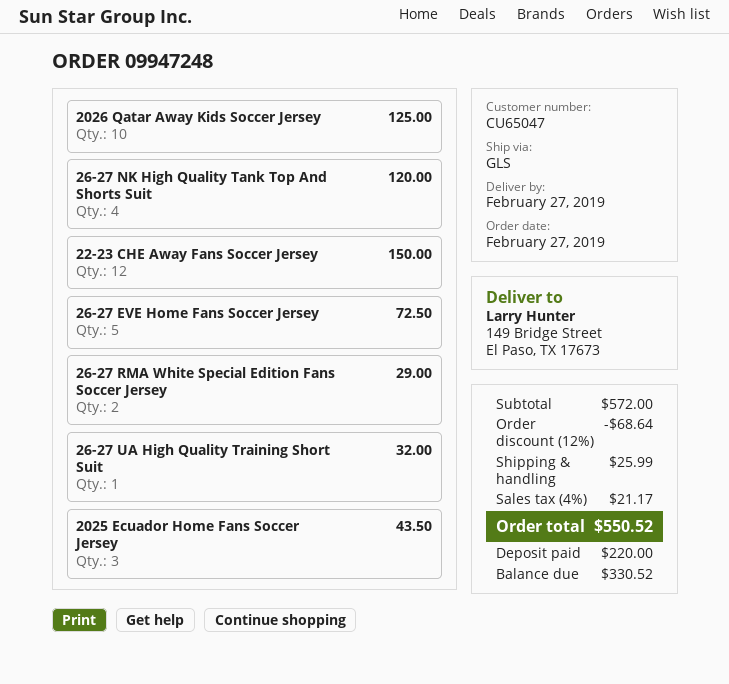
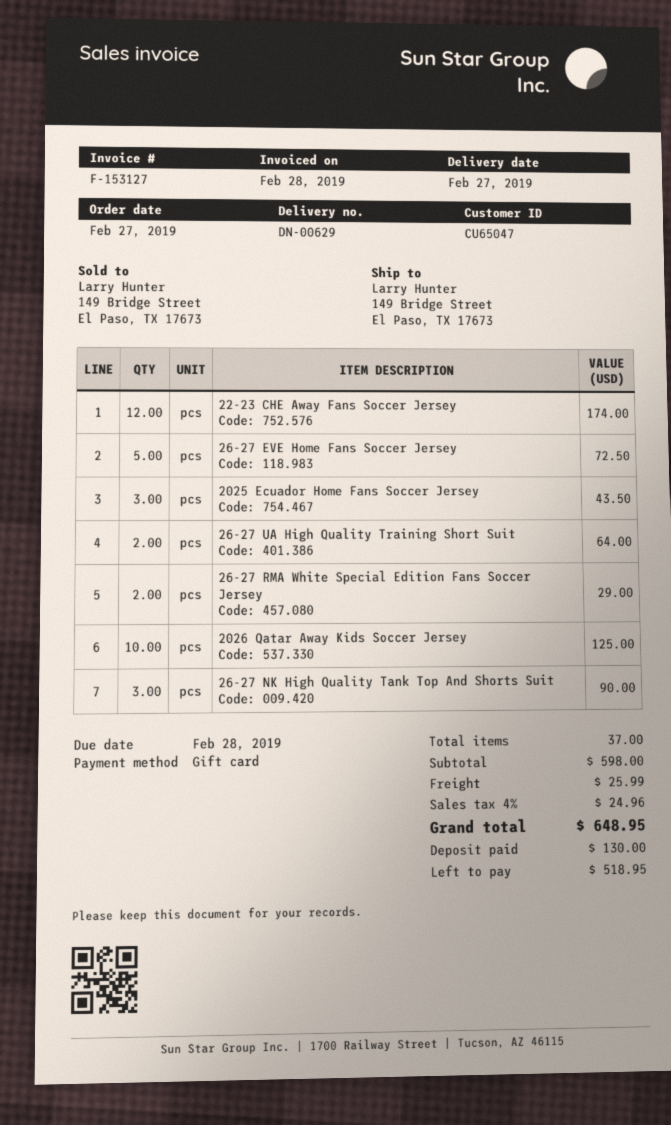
26-27 NK High Quality Tank Top And Shorts Suit: 4 for 120.00 -> 3 for 90.00
22-23 CHE Away Fans Soccer Jersey: 12 for 150.00 -> 12 for 174.00
26-27 UA High Quality Training Short Suit: 1 for 32.00 -> 2 for 64.00
subtotal: 572.00 -> 598.00
discount: 12% = 68.64 -> none
tax: 4% = 21.17 -> 4% = 24.96
total: 550.52 -> 648.95
deposit: 220.00 -> 130.00
balance: 330.52 -> 518.95

